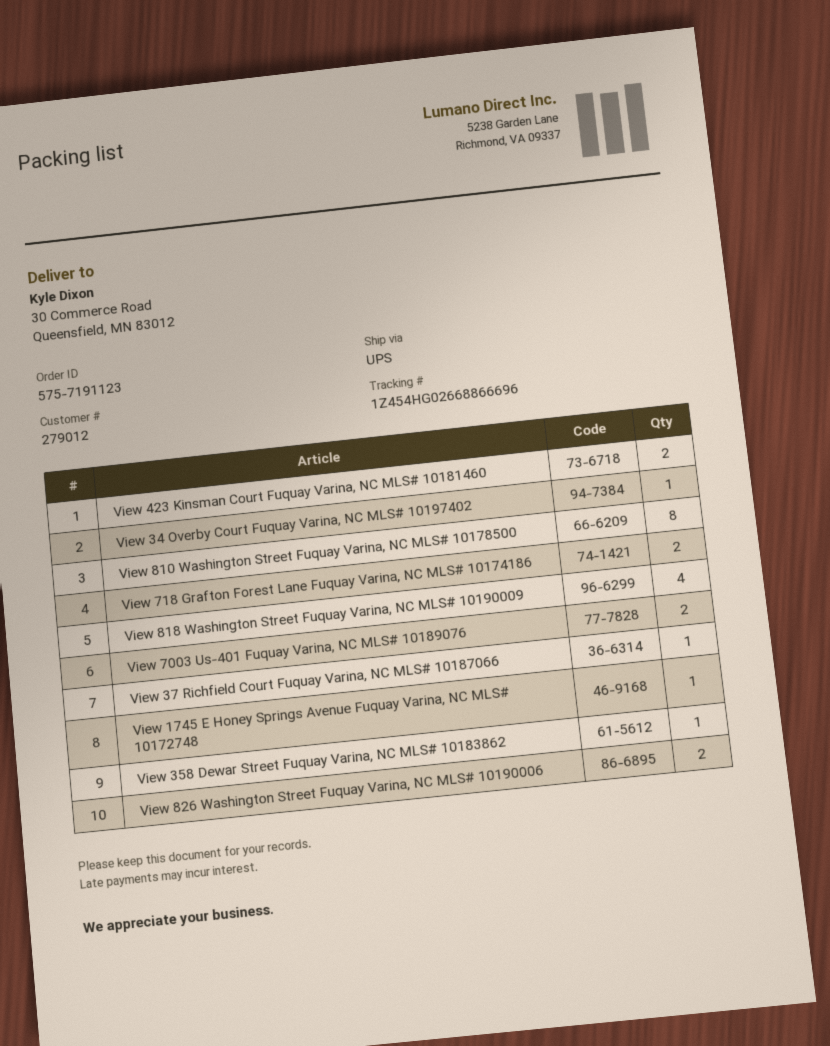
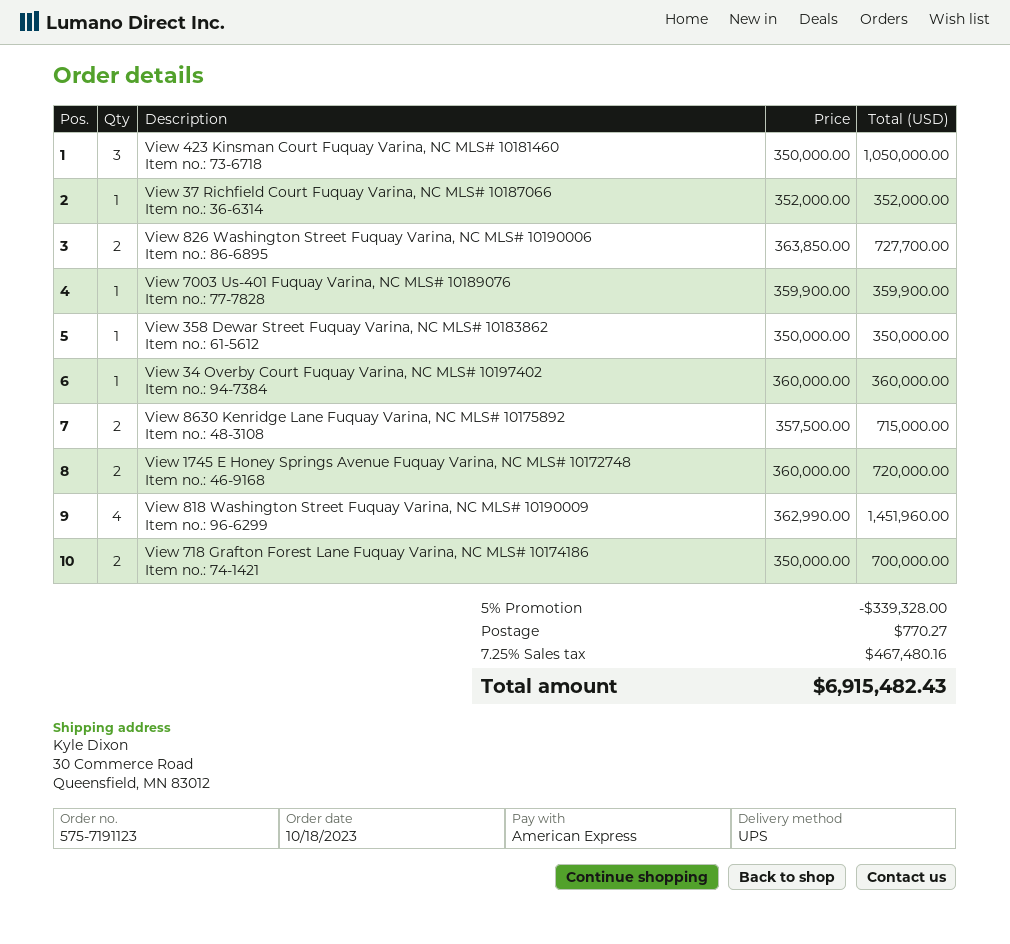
View 423 Kinsman Court Fuquay Varina, NC MLS# 10181460: 2 -> 3
View 810 Washington Street Fuquay Varina, NC MLS# 10178500: 8 -> none
View 7003 Us-401 Fuquay Varina, NC MLS# 10189076: 2 -> 1
View 1745 E Honey Springs Avenue Fuquay Varina, NC MLS# 10172748: 1 -> 2
View 8630 Kenridge Lane Fuquay Varina, NC MLS# 10175892: none -> 2

